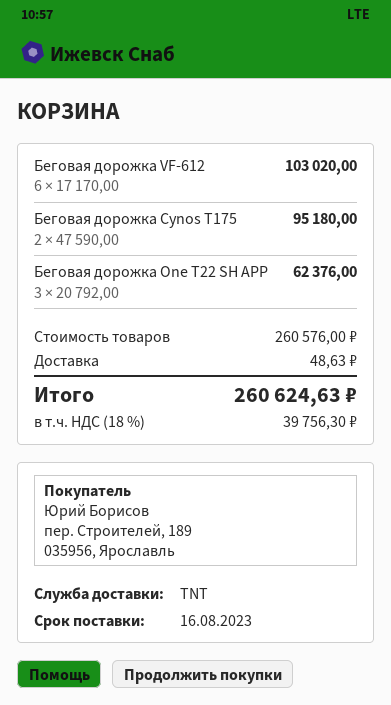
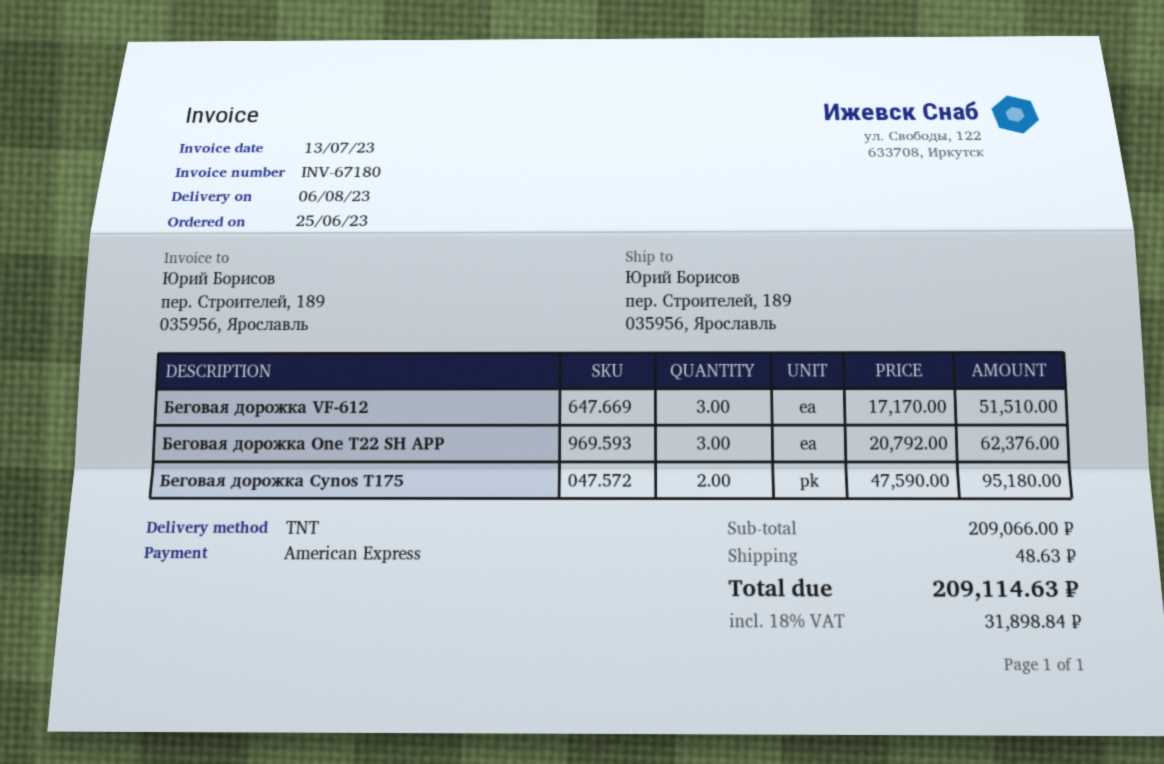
delivery date: 2023-08-16 -> 2023-08-06
Беговая дорожка VF-612: 6 x 17170.00 = 103020.00 -> 3 x 17170.00 = 51510.00
subtotal: 260576.00 -> 209066.00
tax: 18% = 39756.30 -> 18% = 31898.84
total: 260624.63 -> 209114.63

